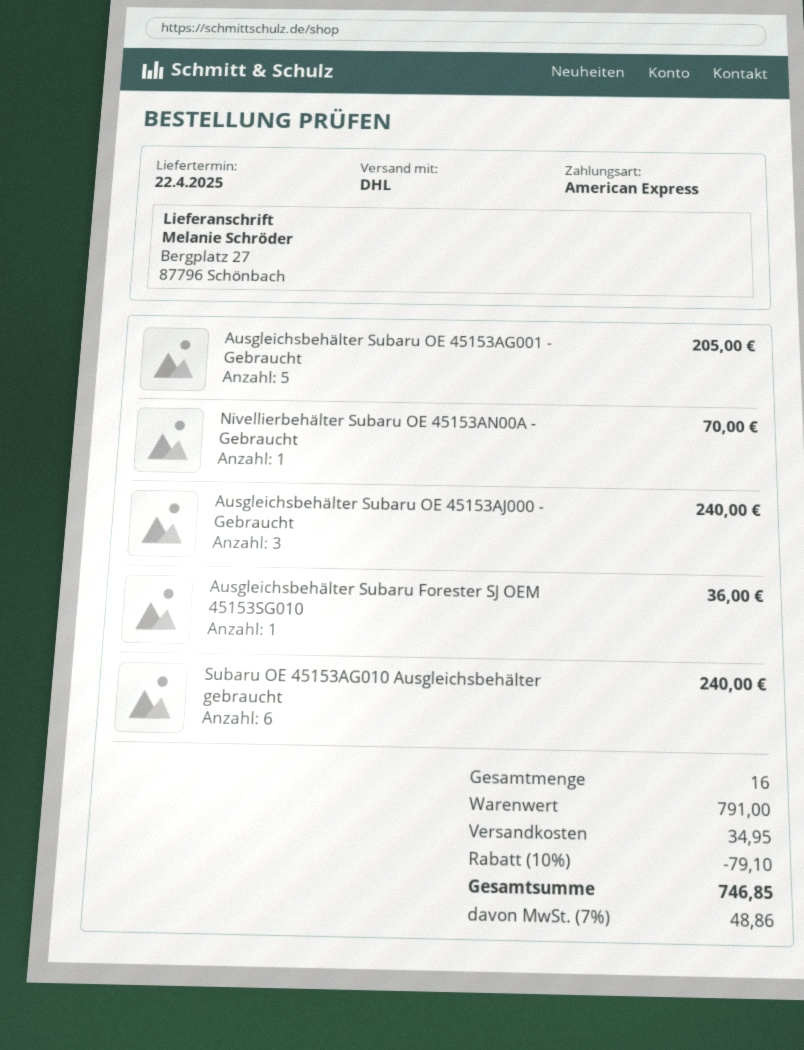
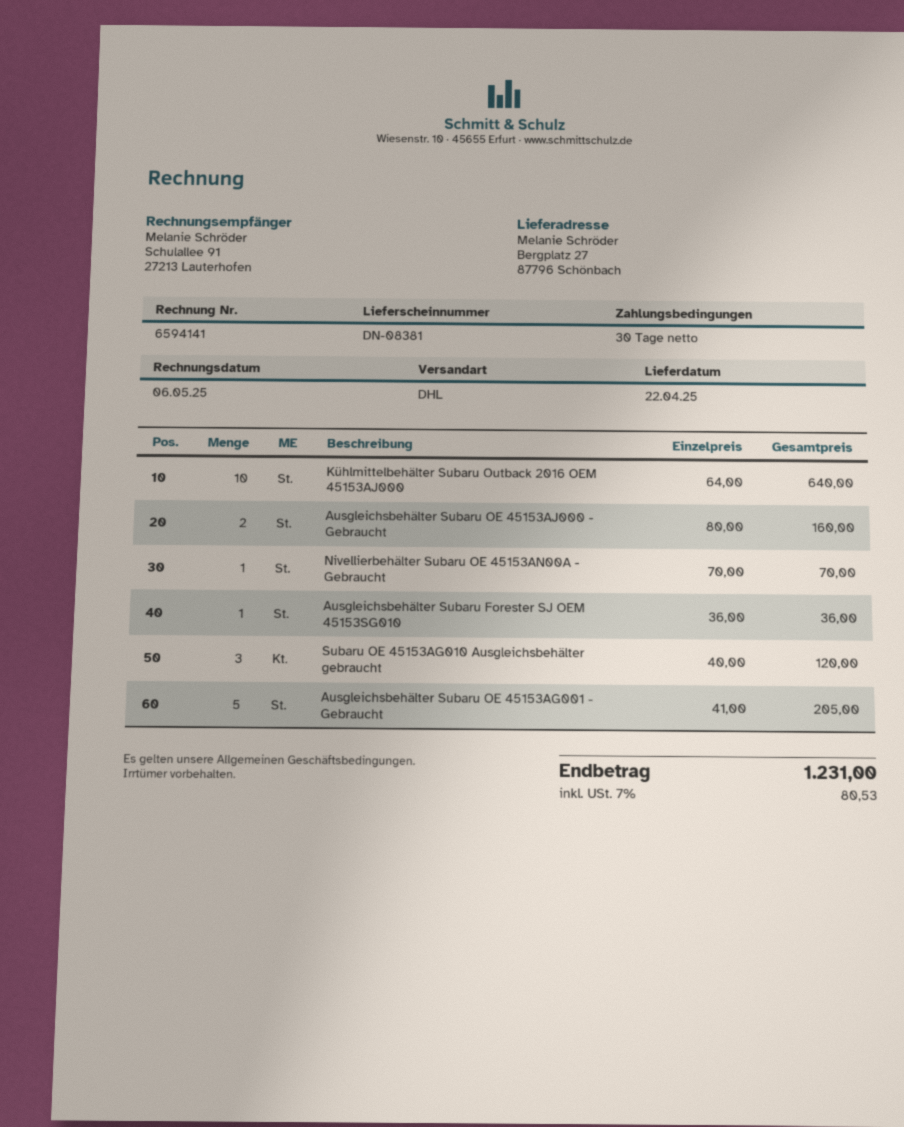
Ausgleichsbehälter Subaru OE 45153AJ000 - Gebraucht: 3 for 240.00 -> 2 for 160.00
Subaru OE 45153AG010 Ausgleichsbehälter gebraucht: 6 for 240.00 -> 3 for 120.00
Kühlmittelbehälter Subaru Outback 2016 OEM 45153AJ000: none -> 10 for 640.00
discount: 10% = 79.10 -> none
shipping: 34.95 -> none
tax: 7% = 48.86 -> 7% = 80.53
total: 746.85 -> 1231.00

